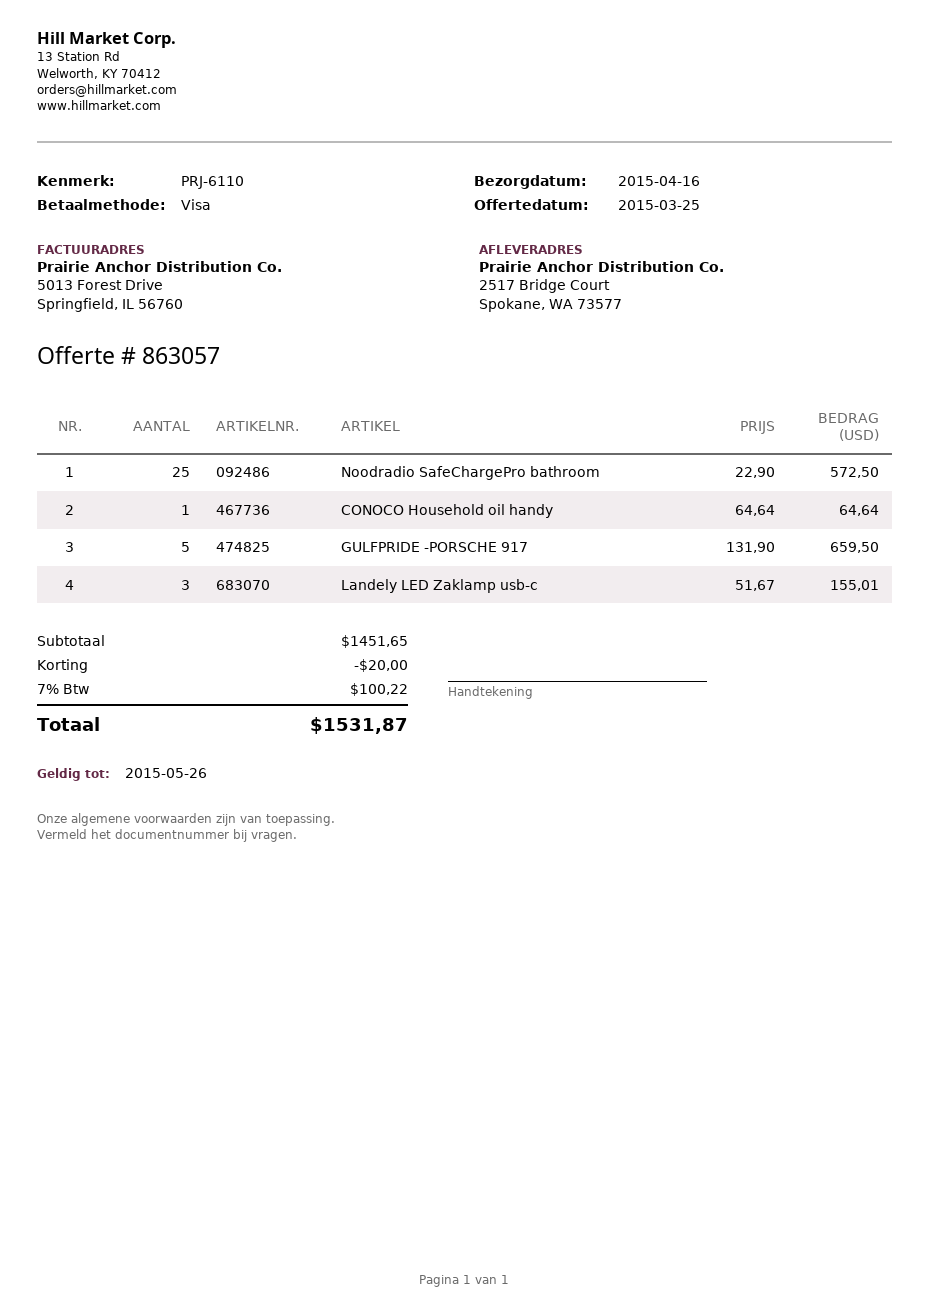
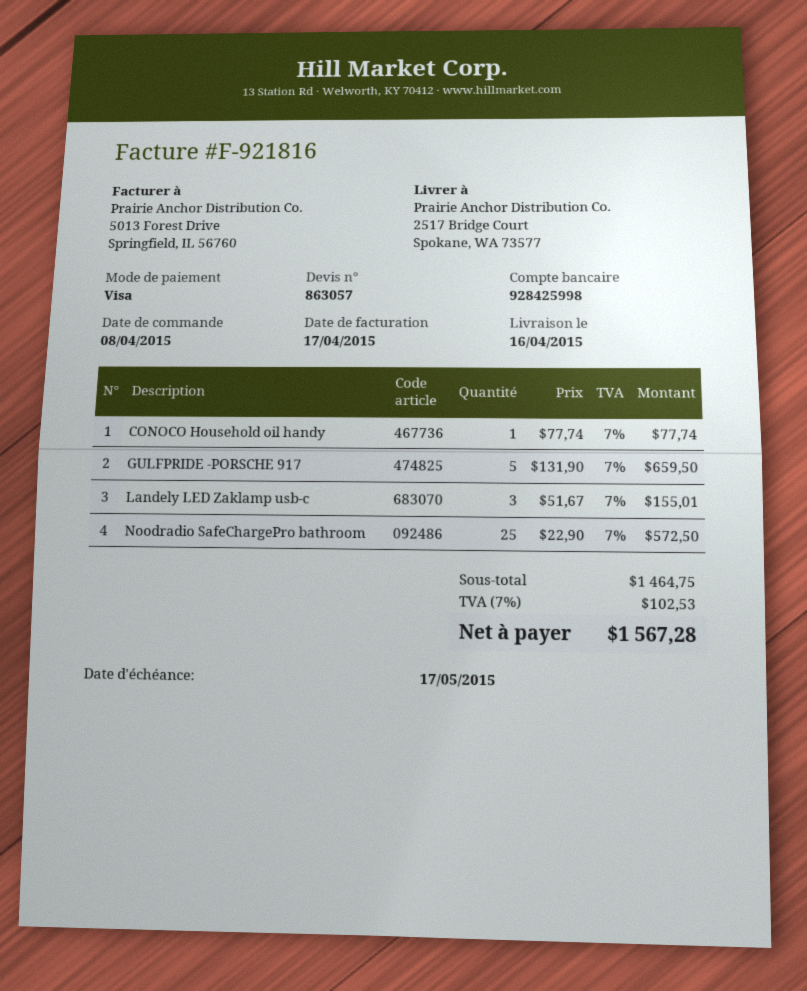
CONOCO Household oil handy: 1 x 64.64 = 64.64 -> 1 x 77.74 = 77.74
subtotal: 1451.65 -> 1464.75
discount: 20.00 -> none
tax: 7% = 100.22 -> 7% = 102.53
total: 1531.87 -> 1567.28

